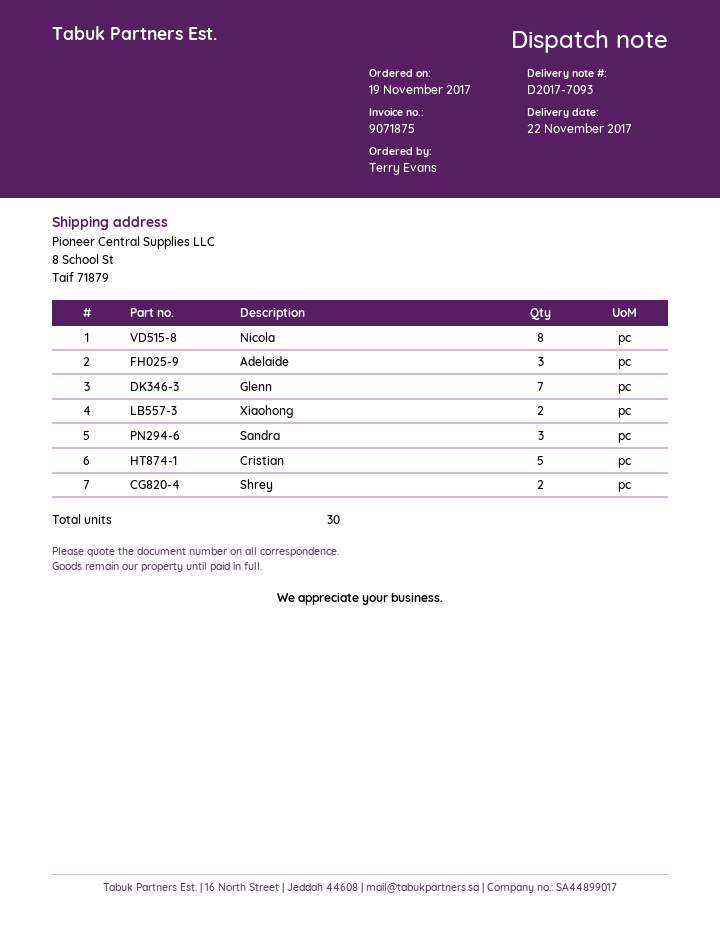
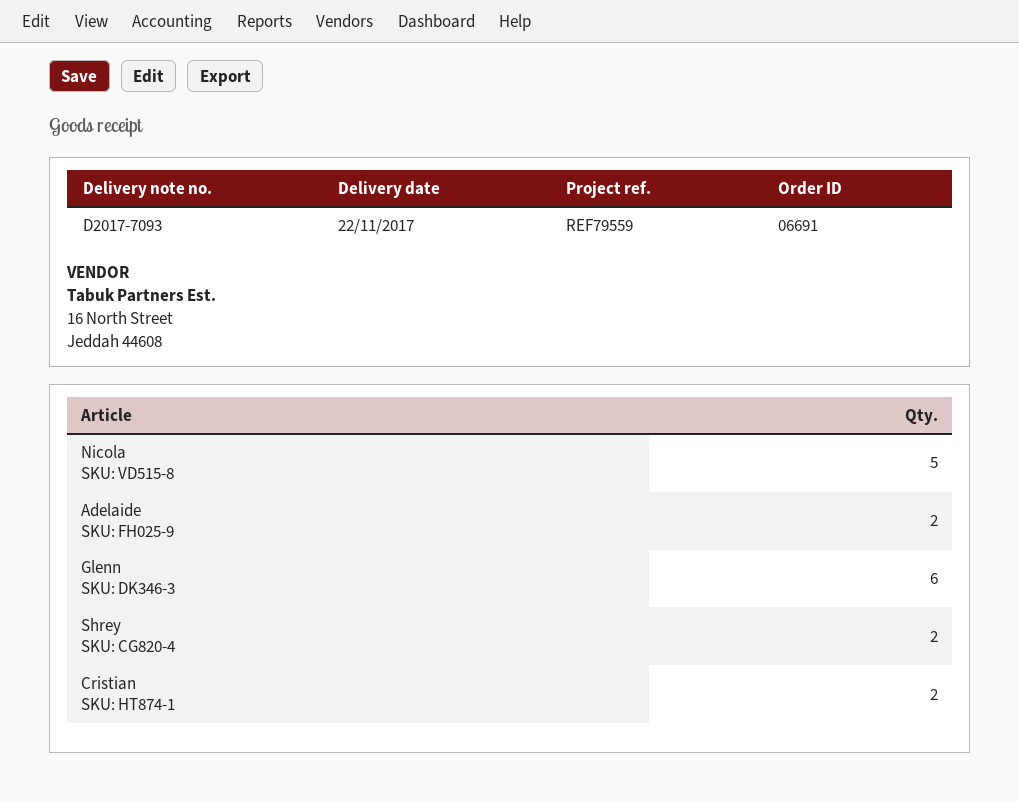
Nicola: 8 -> 5
Adelaide: 3 -> 2
Glenn: 7 -> 6
Xiaohong: 2 -> none
Sandra: 3 -> none
Cristian: 5 -> 2

